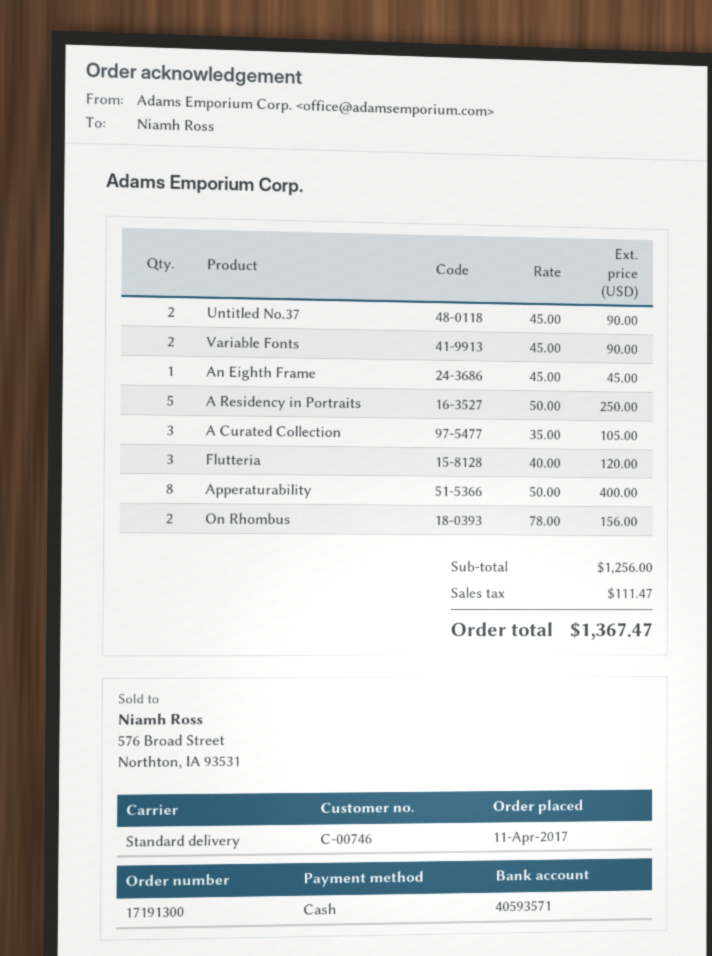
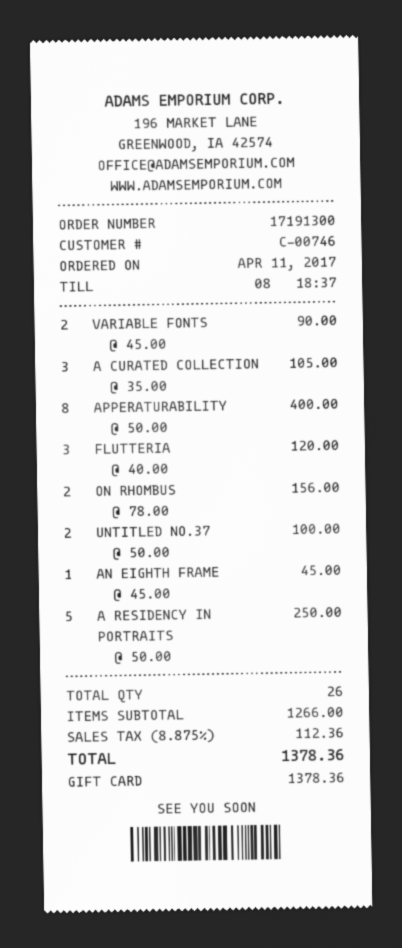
payment method: cash -> gift card
Untitled No.37: 2 x 45.00 = 90.00 -> 2 x 50.00 = 100.00
subtotal: 1256.00 -> 1266.00
tax: 111.47 -> 112.36
total: 1367.47 -> 1378.36

